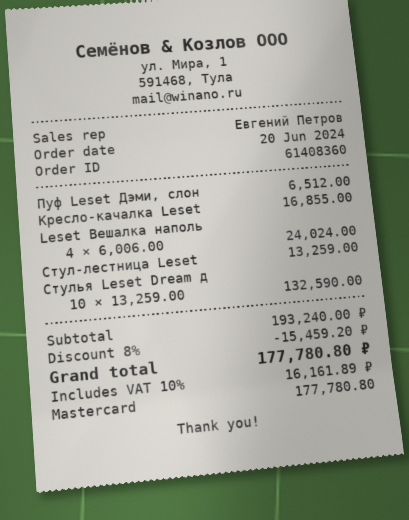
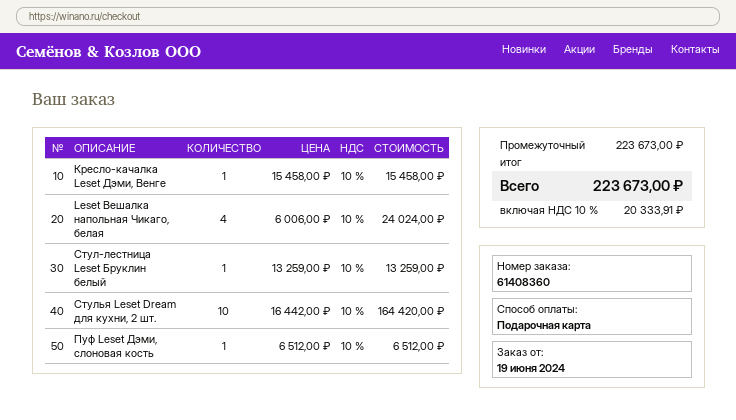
order date: 2024-06-20 -> 2024-06-19
payment method: Mastercard -> gift card
Кресло-качалка Leset: 1 x 16855.00 = 16855.00 -> 1 x 15458.00 = 15458.00
Стулья Leset Dream д: 10 x 13259.00 = 132590.00 -> 10 x 16442.00 = 164420.00
subtotal: 193240.00 -> 223673.00
discount: 8% = 15459.20 -> none
tax: 10% = 16161.89 -> 10% = 20333.91
total: 177780.80 -> 223673.00

